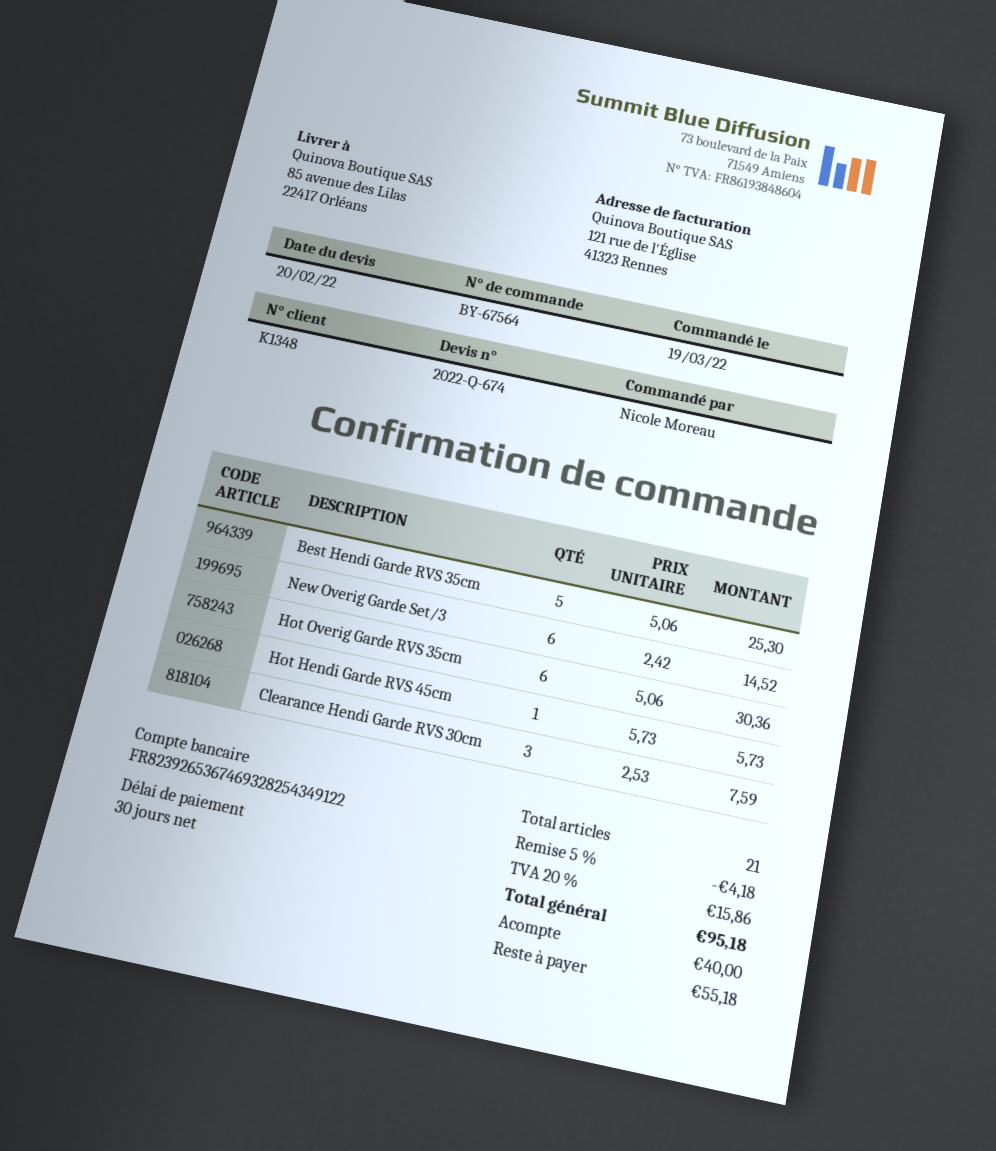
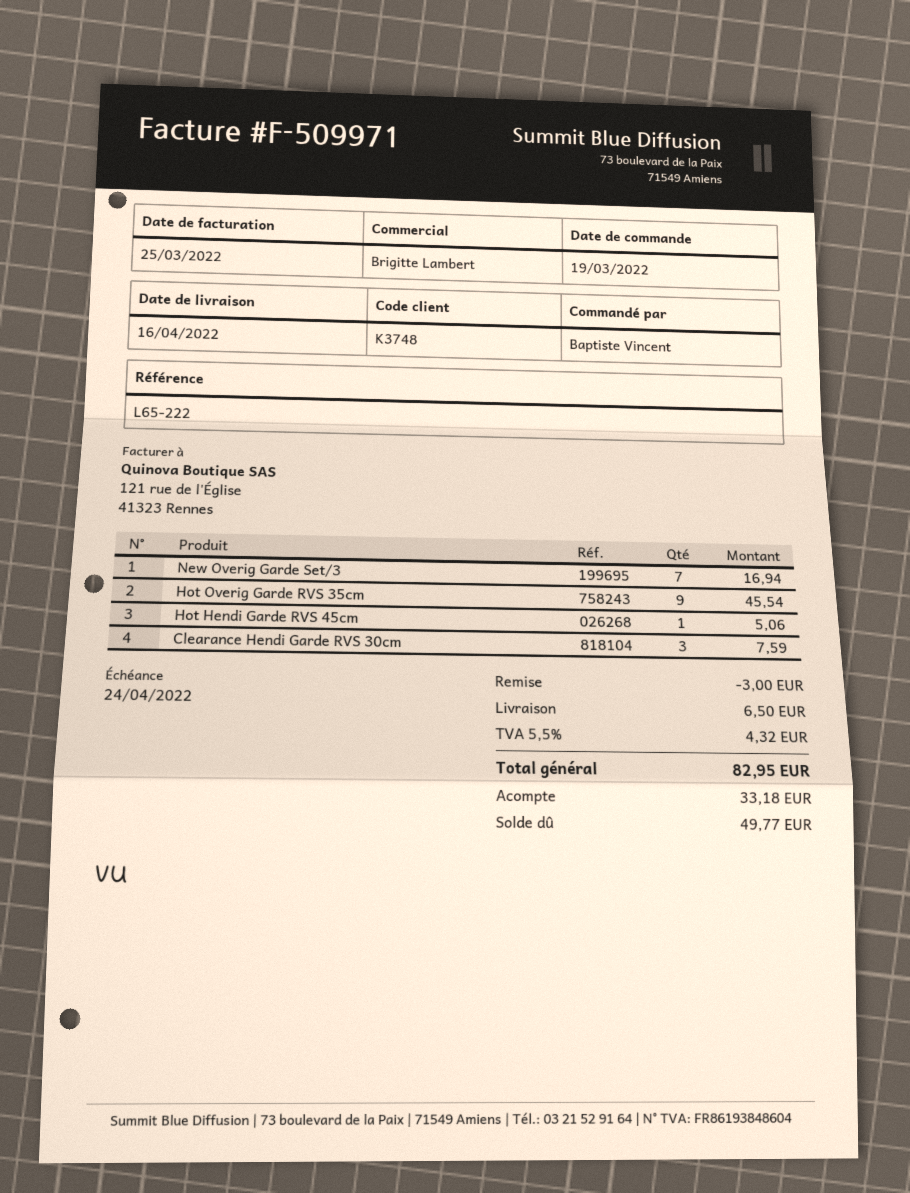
customer number: K1348 -> K3748
ordered by: Nicole Moreau -> Baptiste Vincent
Best Hendi Garde RVS 35cm: 5 for 25.30 -> none
New Overig Garde Set/3: 6 for 14.52 -> 7 for 16.94
Hot Overig Garde RVS 35cm: 6 for 30.36 -> 9 for 45.54
Hot Hendi Garde RVS 45cm: 1 for 5.73 -> 1 for 5.06
discount: 4.18 -> 3.00
shipping: none -> 6.50
tax: 20% = 15.86 -> 5.5% = 4.32
total: 95.18 -> 82.95
deposit: 40.00 -> 33.18
balance: 55.18 -> 49.77

